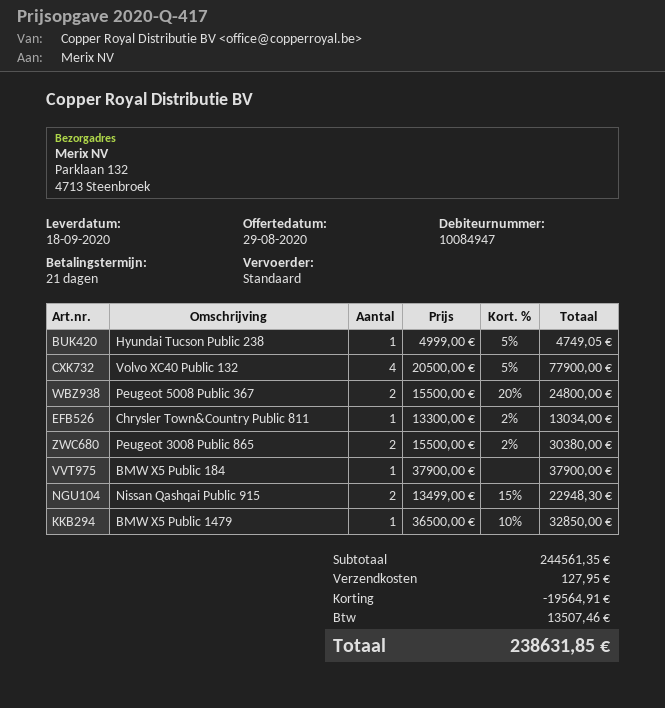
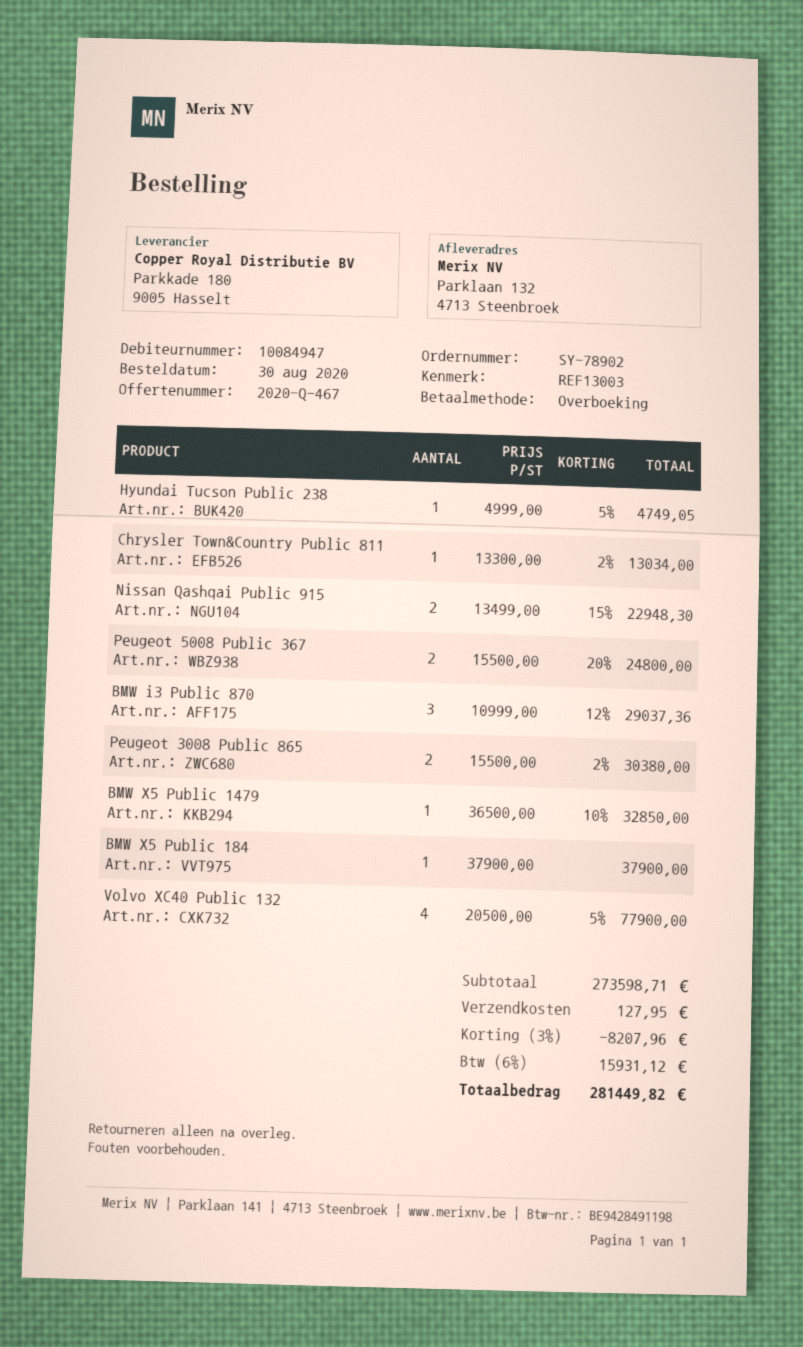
quote number: 2020-Q-417 -> 2020-Q-467
BMW i3 Public 870: none -> 3 x 10999.00 - 12% = 29037.36
subtotal: 244561.35 -> 273598.71
discount: 19564.91 -> 8207.96
tax: 13507.46 -> 15931.12
total: 238631.85 -> 281449.82

